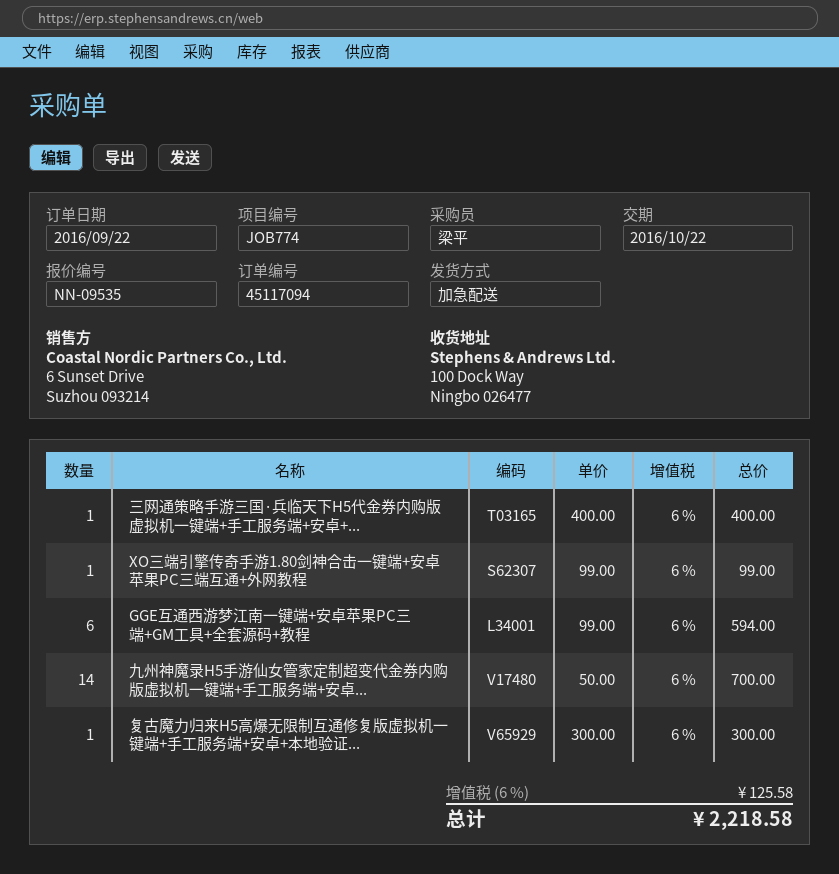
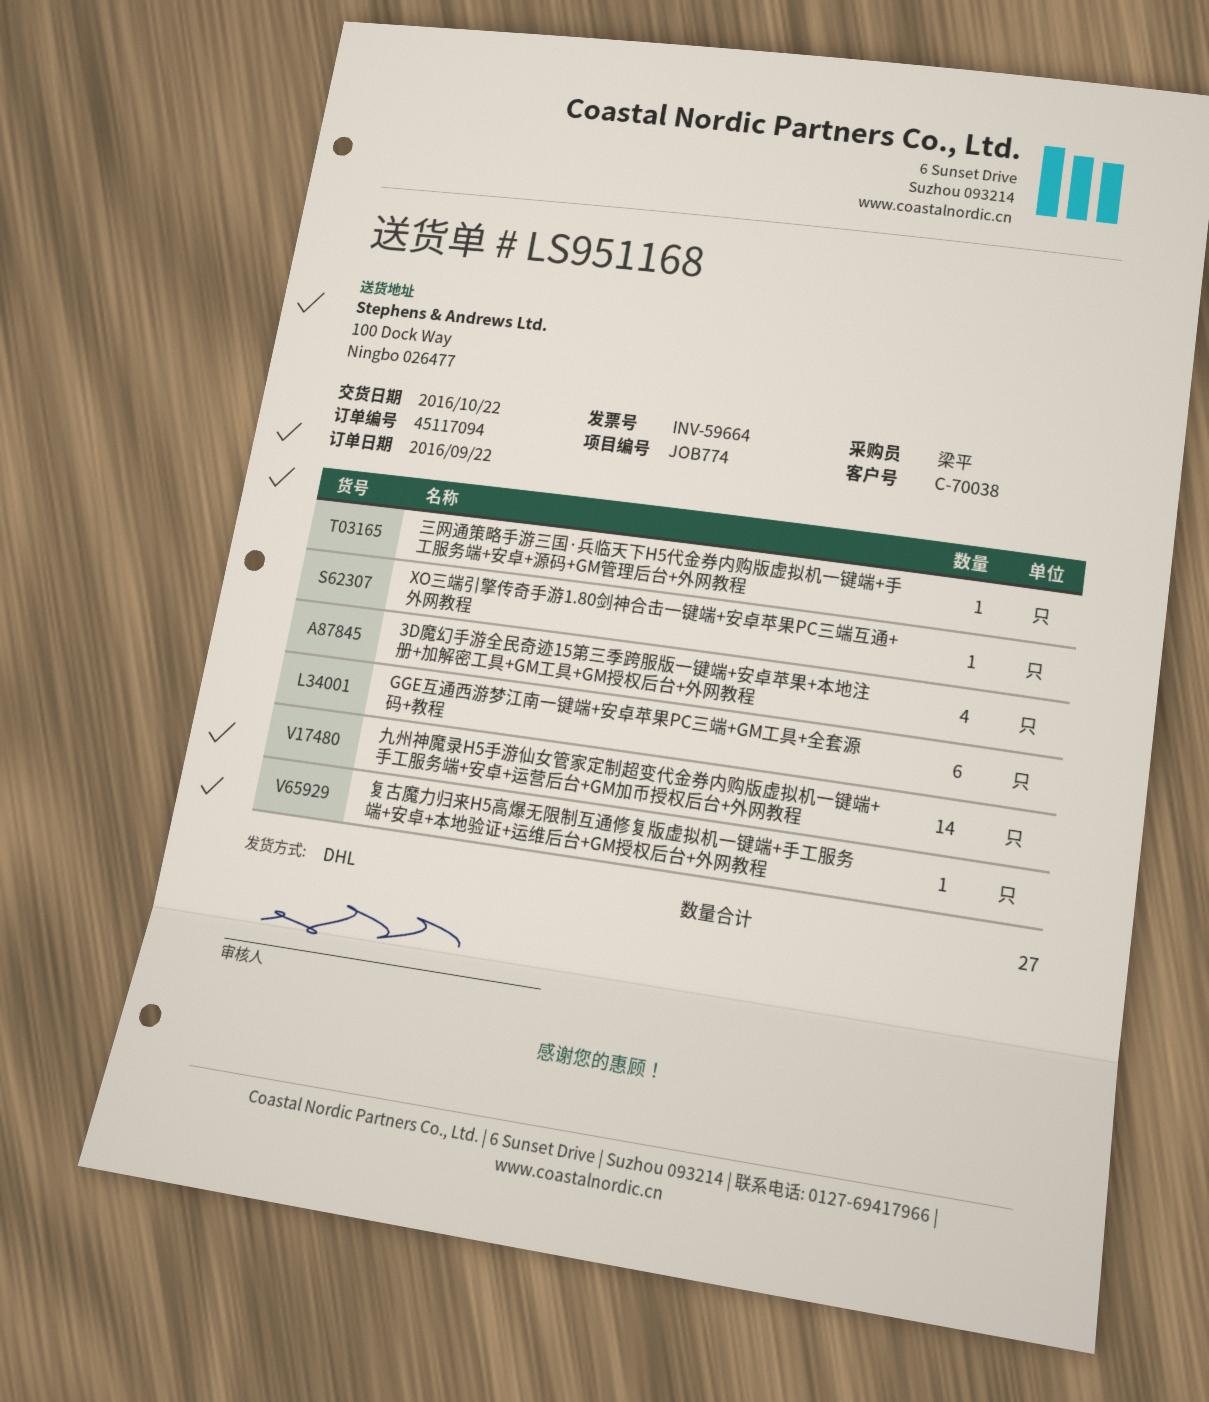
shipping method: express -> DHL
3D魔幻手游全民奇迹15第三季跨服版一键端+安卓苹果+本地注册+加解密工具+GM工具+GM授权后台+外网教程: none -> 4

